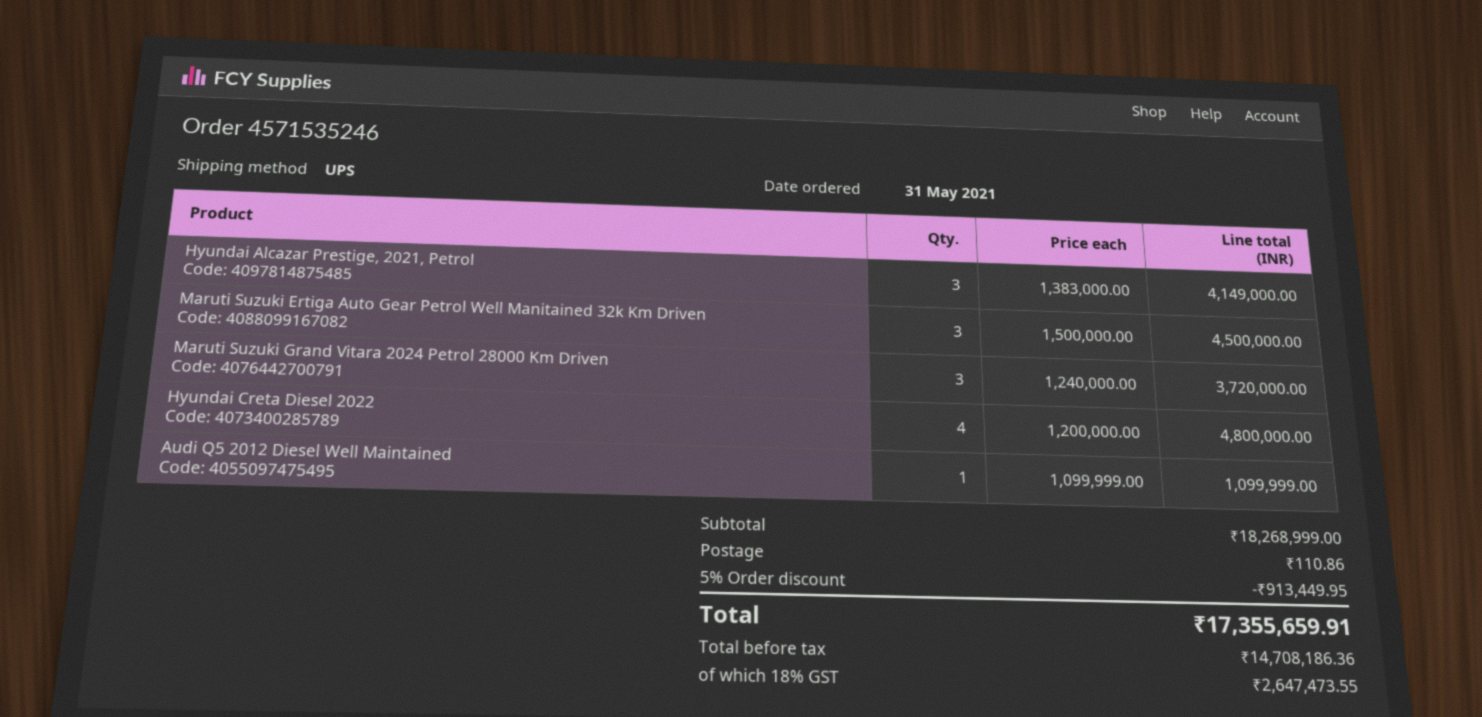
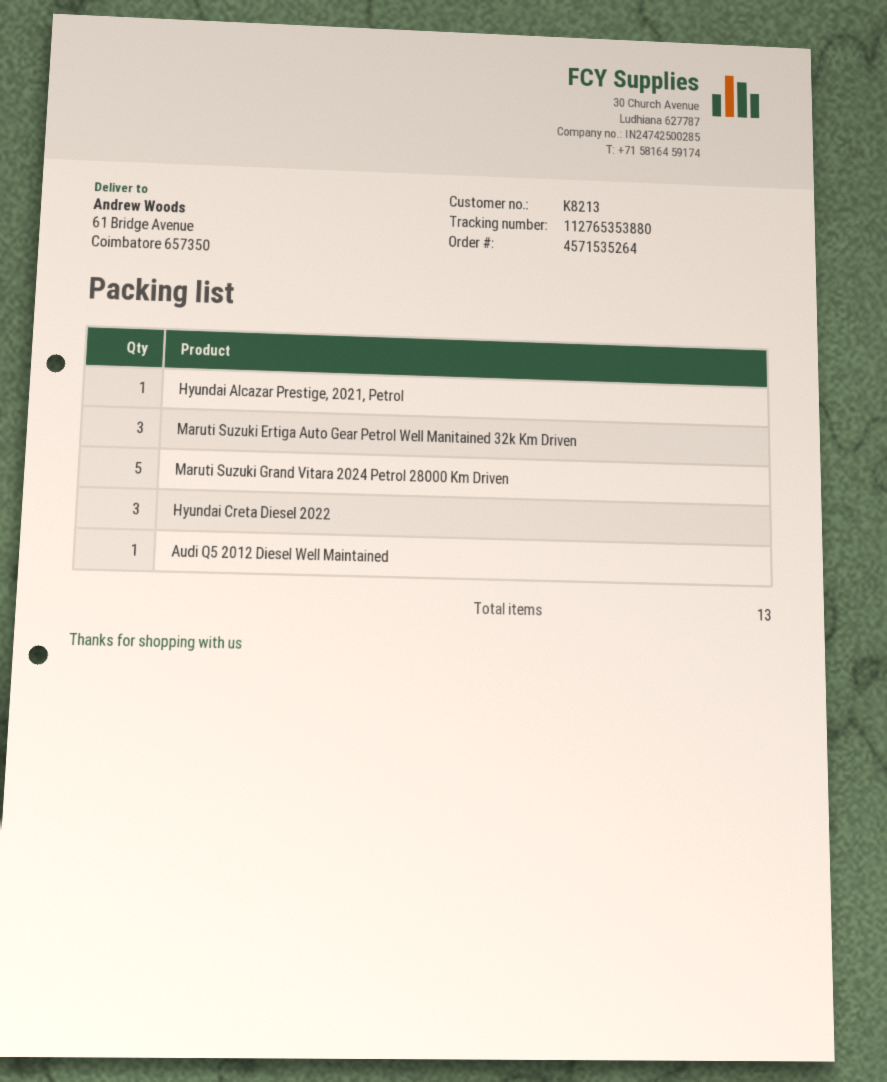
order number: 4571535246 -> 4571535264
Hyundai Alcazar Prestige, 2021, Petrol: 3 -> 1
Maruti Suzuki Grand Vitara 2024 Petrol 28000 Km Driven: 3 -> 5
Hyundai Creta Diesel 2022: 4 -> 3

